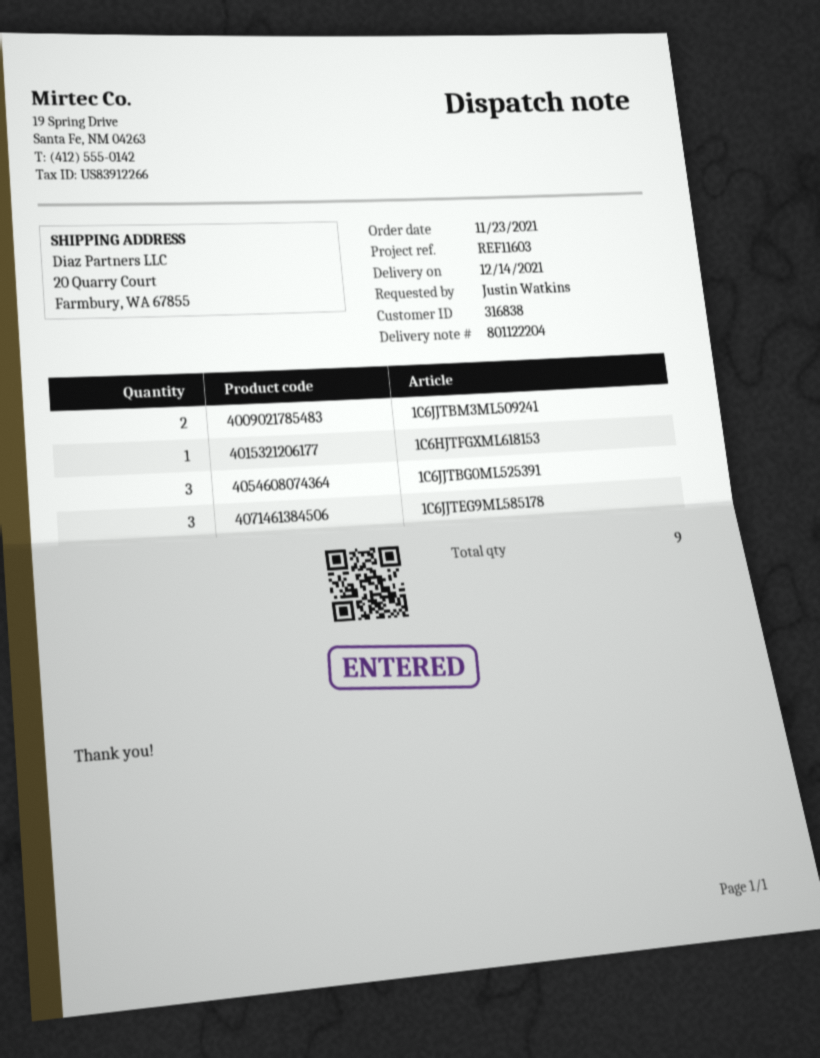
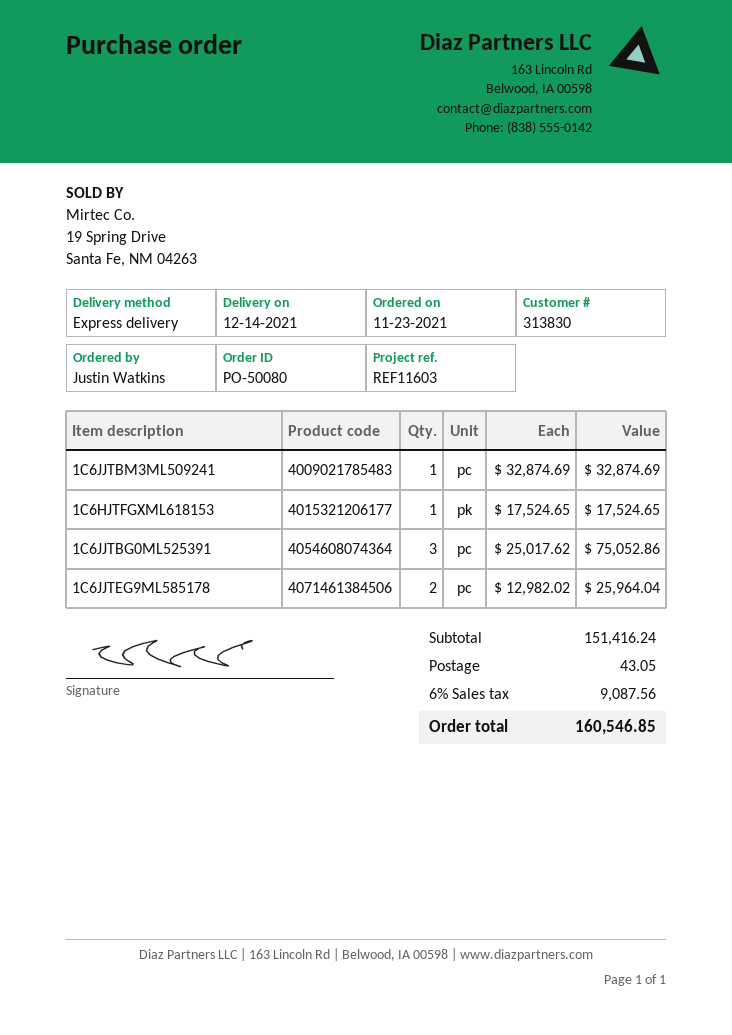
customer number: 316838 -> 313830
1C6JJTBM3ML509241: 2 -> 1
1C6JJTEG9ML585178: 3 -> 2

